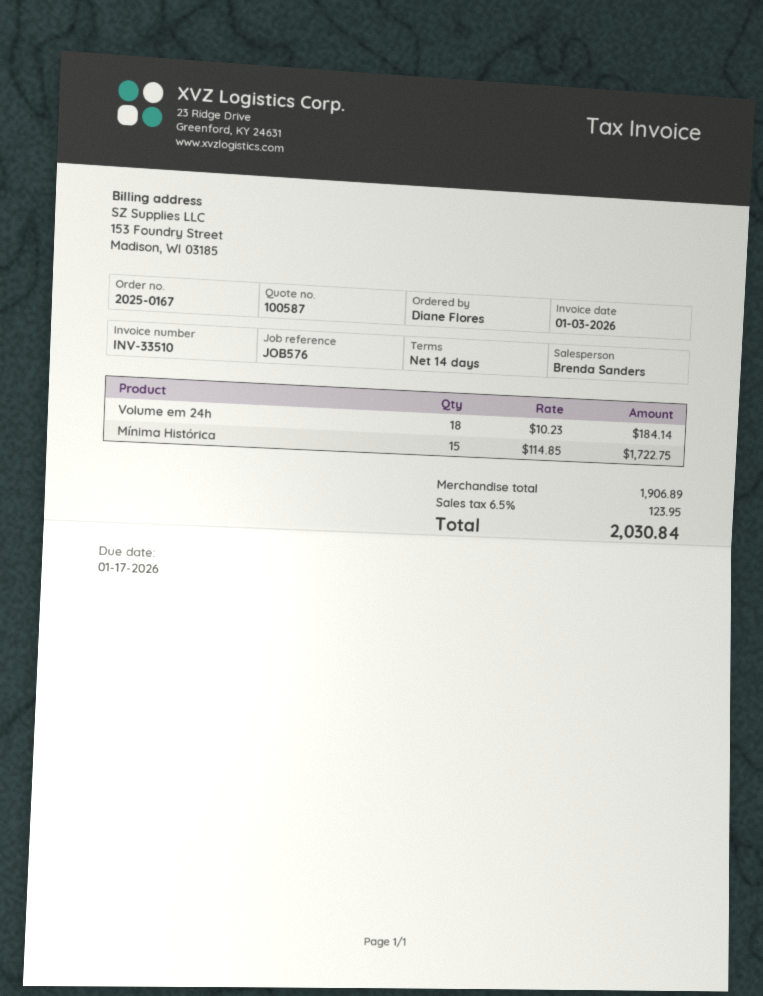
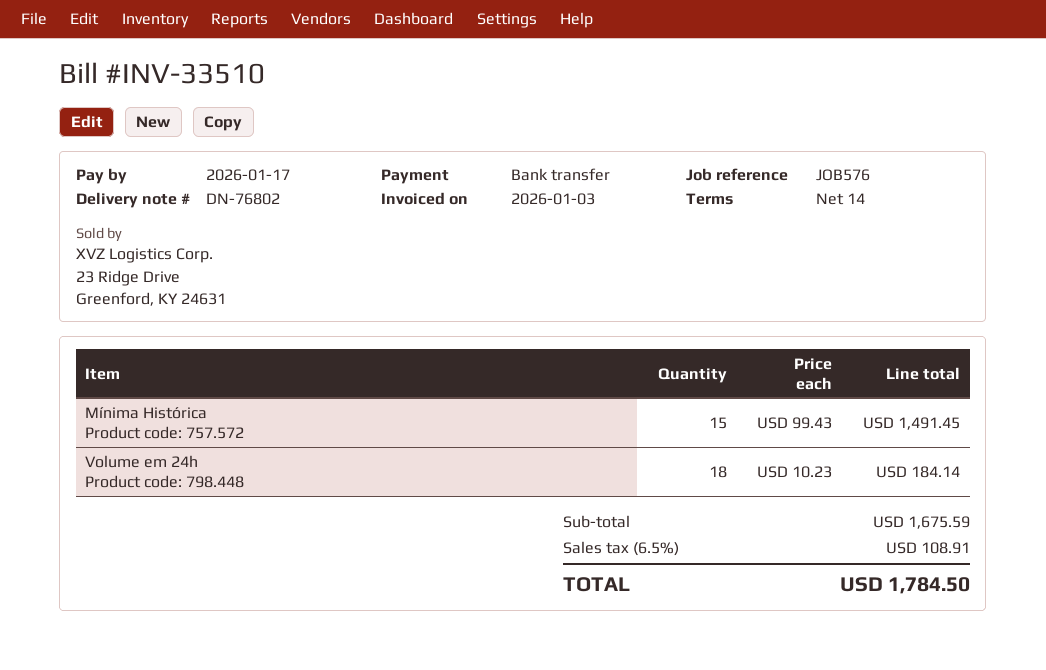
Mínima Histórica: 15 x 114.85 = 1722.75 -> 15 x 99.43 = 1491.45
subtotal: 1906.89 -> 1675.59
tax: 6.5% = 123.95 -> 6.5% = 108.91
total: 2030.84 -> 1784.50

